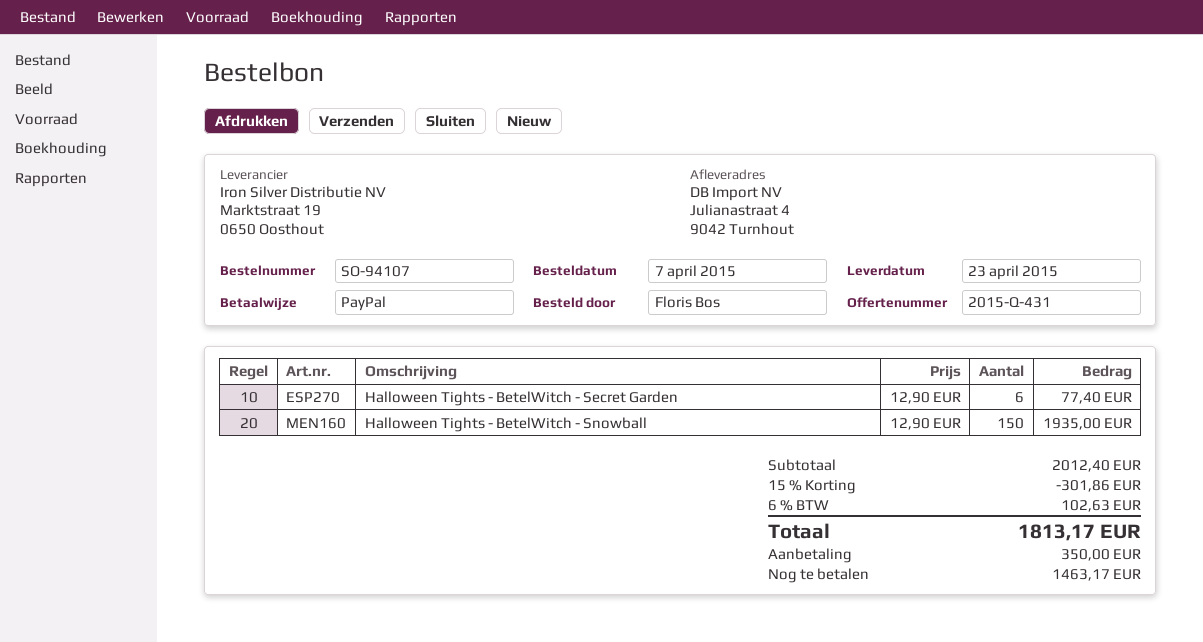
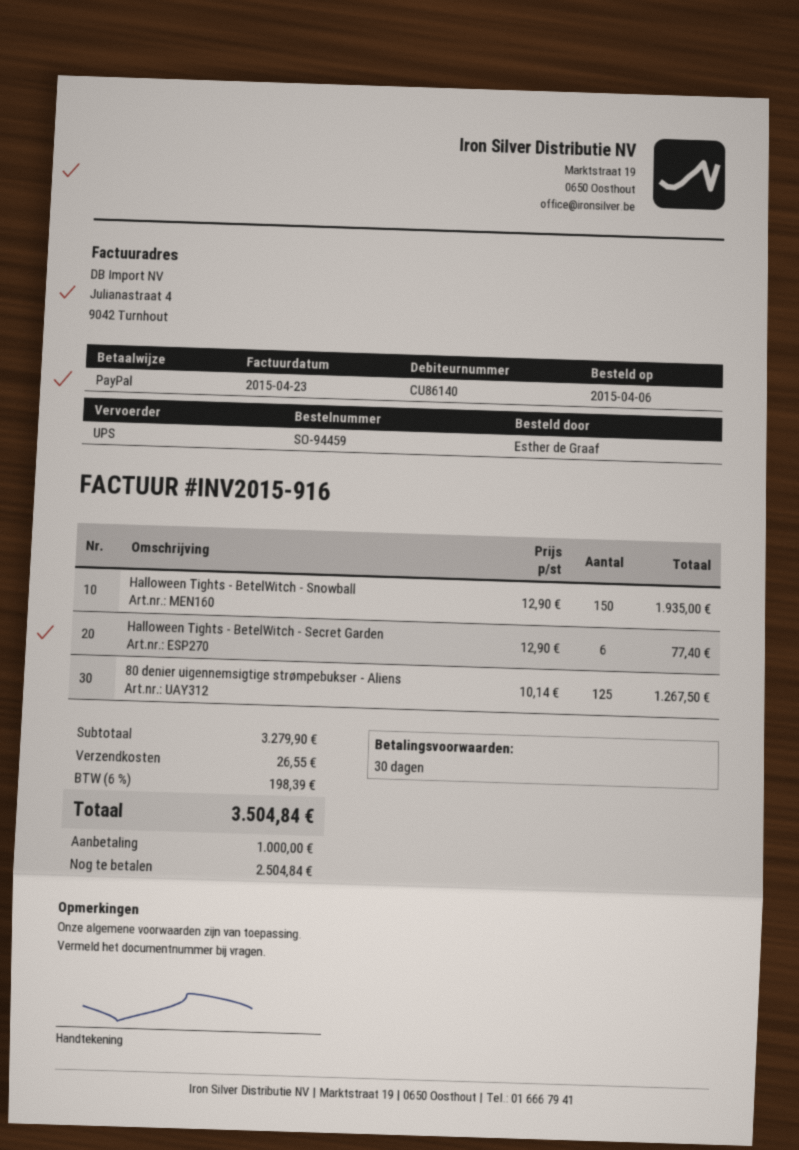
order number: SO-94107 -> SO-94459
order date: 2015-04-07 -> 2015-04-06
ordered by: Floris Bos -> Esther de Graaf
80 denier uigennemsigtige strømpebukser - Aliens: none -> 125 x 10.14 = 1267.50
subtotal: 2012.40 -> 3279.90
discount: 15% = 301.86 -> none
shipping: none -> 26.55
tax: 6% = 102.63 -> 6% = 198.39
total: 1813.17 -> 3504.84
deposit: 350.00 -> 1000.00
balance: 1463.17 -> 2504.84

